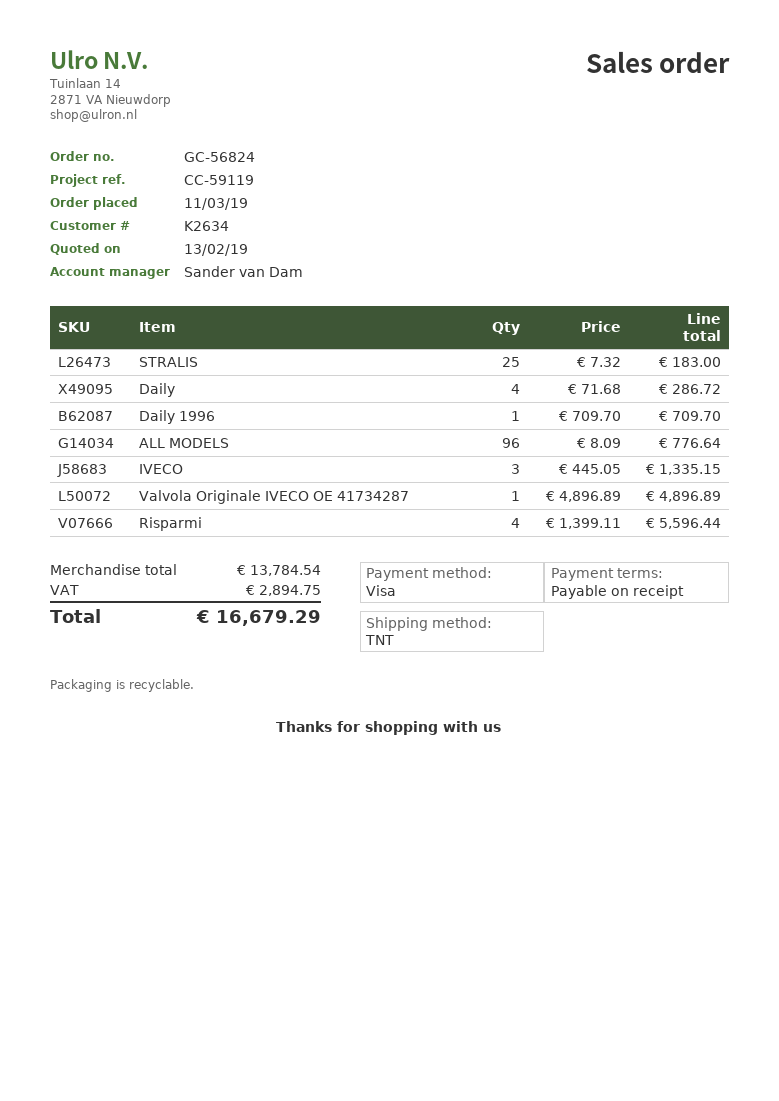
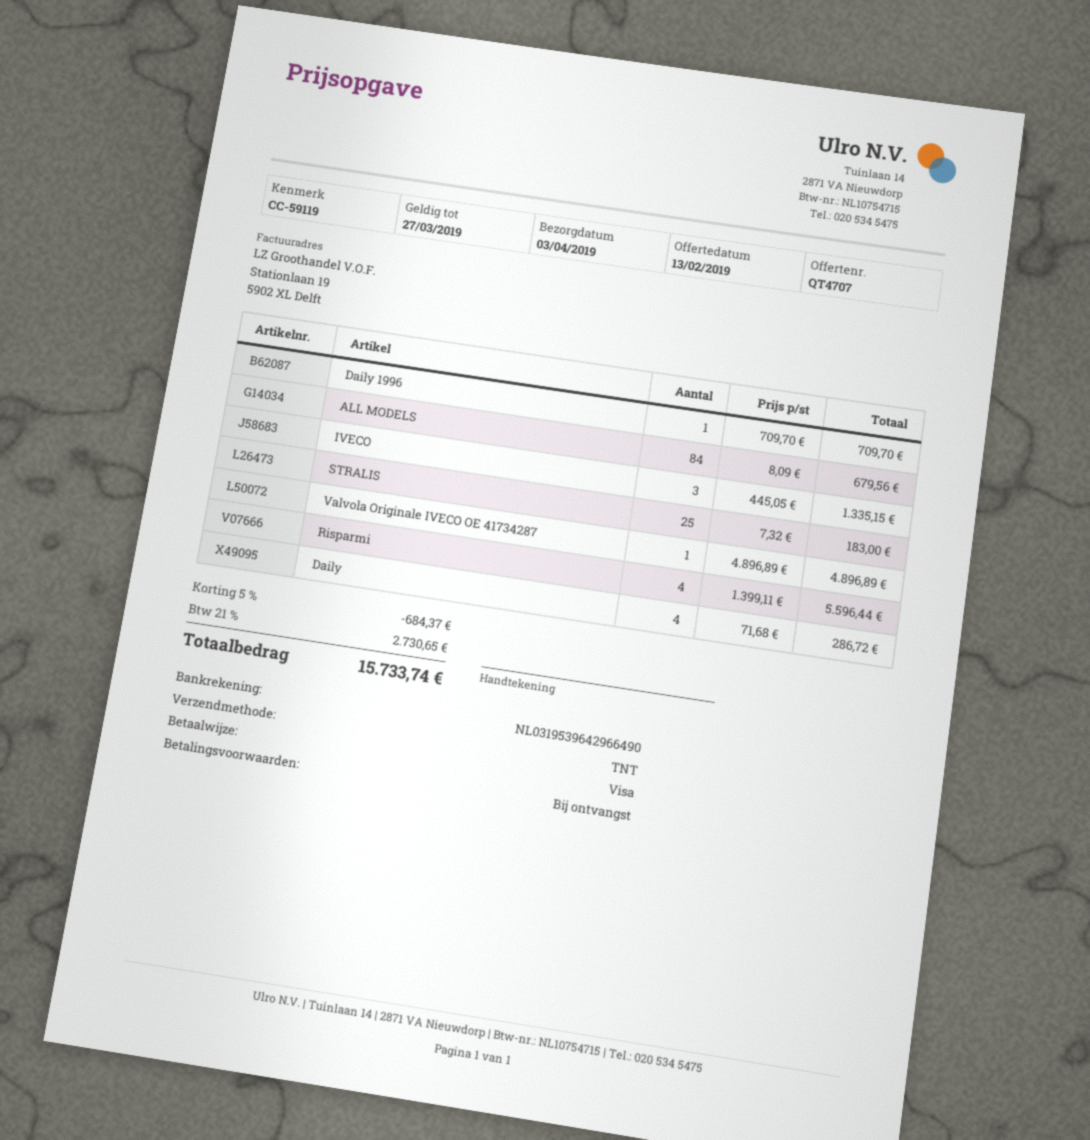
ALL MODELS: 96 x 8.09 = 776.64 -> 84 x 8.09 = 679.56
discount: none -> 5% = 684.37
tax: 2894.75 -> 2730.65
total: 16679.29 -> 15733.74

